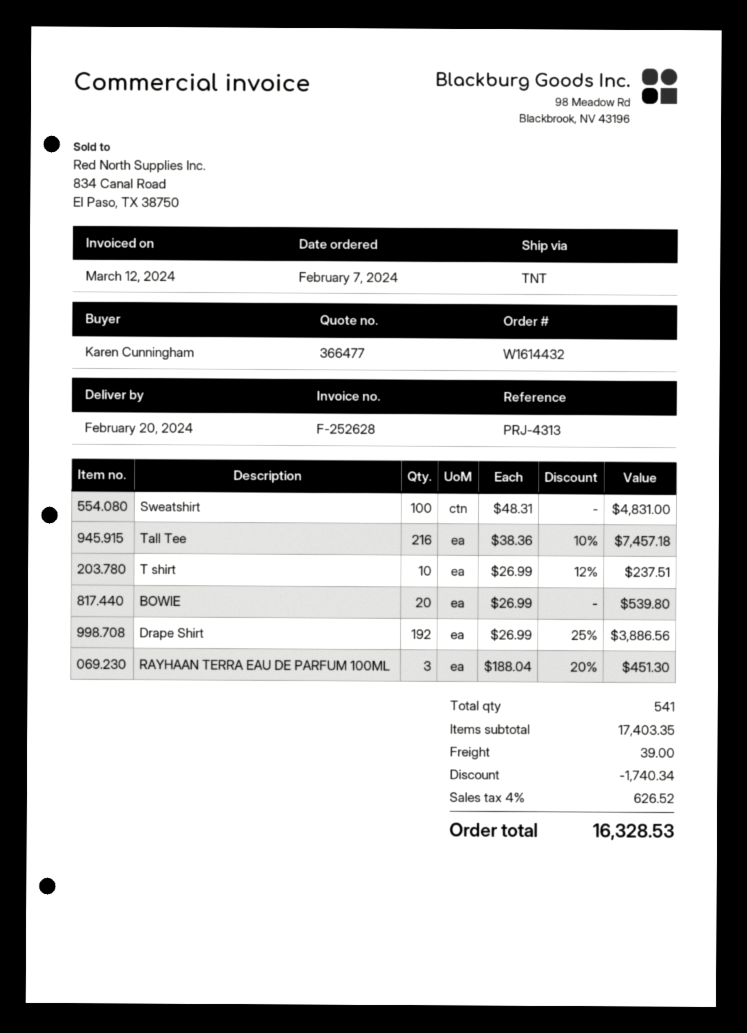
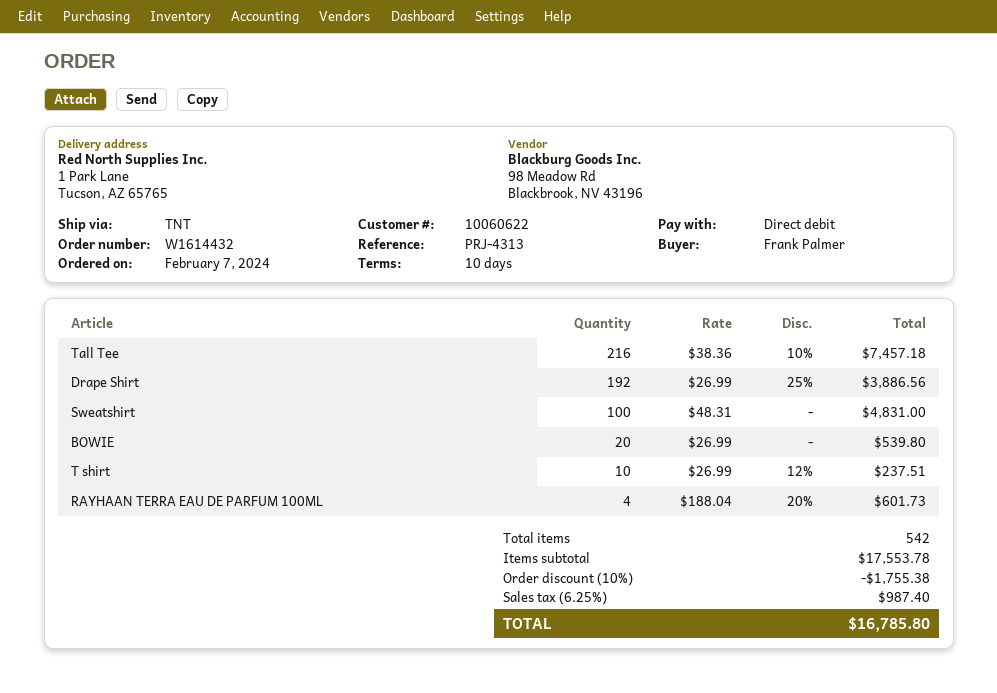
ordered by: Karen Cunningham -> Frank Palmer
RAYHAAN TERRA EAU DE PARFUM 100ML: 3 x 188.04 - 20% = 451.30 -> 4 x 188.04 - 20% = 601.73
total quantity: 541 -> 542
subtotal: 17403.35 -> 17553.78
discount: 1740.34 -> 1755.38
shipping: 39.00 -> none
tax: 4% = 626.52 -> 6.25% = 987.40
total: 16328.53 -> 16785.80

